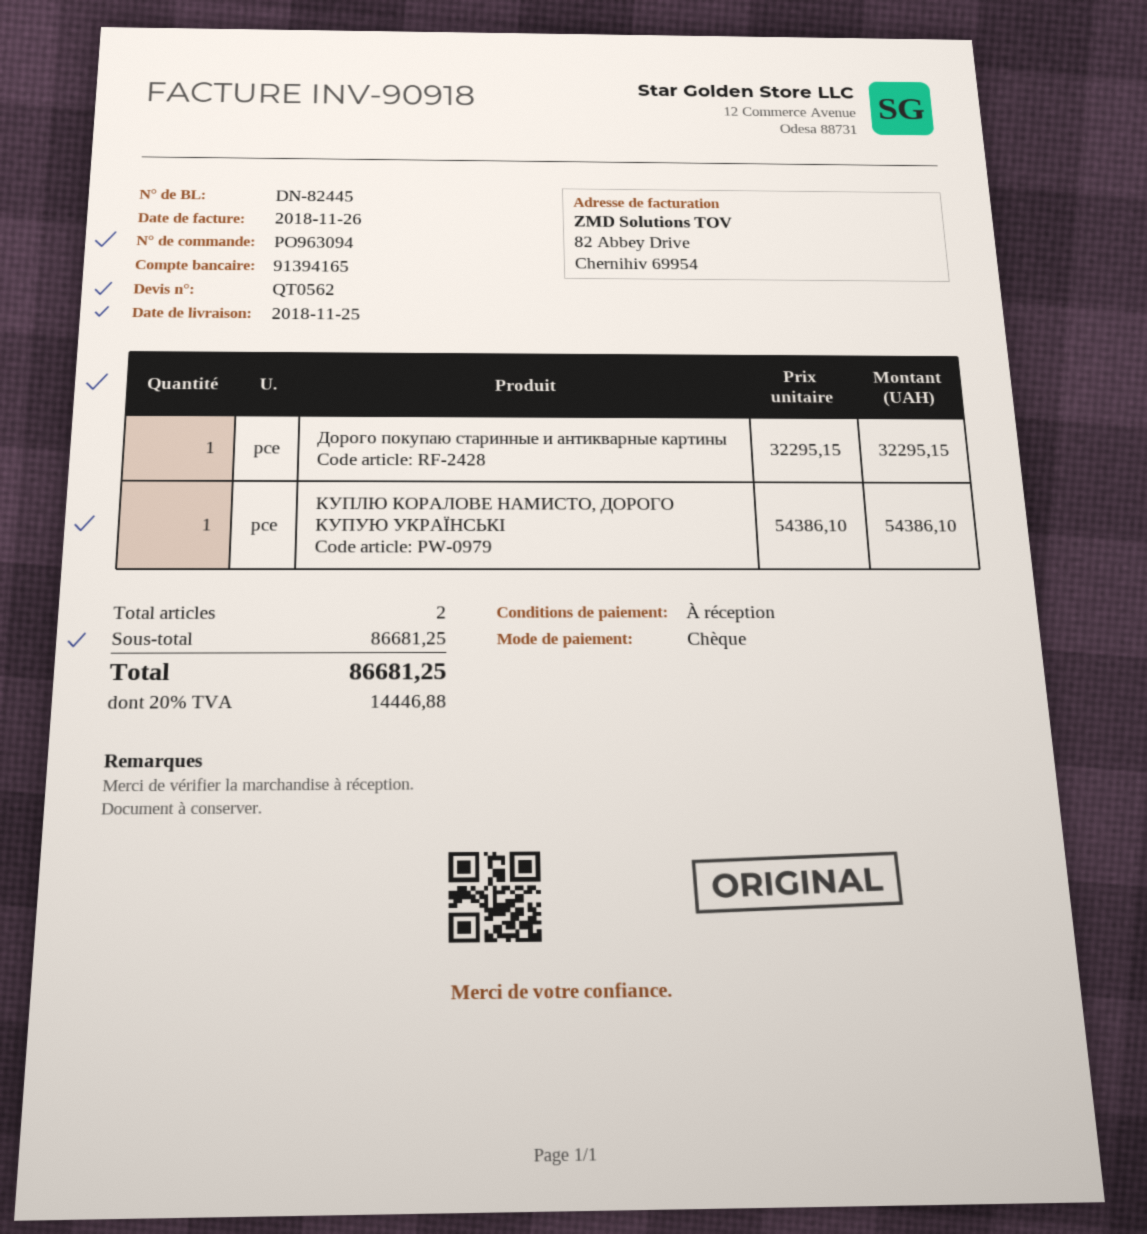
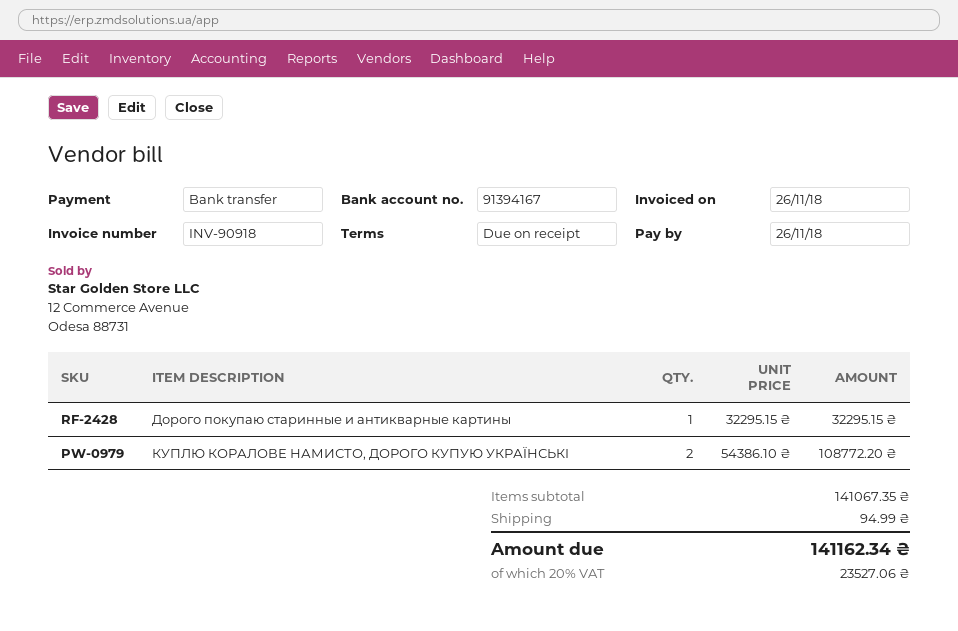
payment method: cheque -> bank transfer
bank account: 91394165 -> 91394167
КУПЛЮ КОРАЛОВЕ НАМИСТО, ДОРОГО КУПУЮ УКРАЇНСЬКІ: 1 x 54386.10 = 54386.10 -> 2 x 54386.10 = 108772.20
subtotal: 86681.25 -> 141067.35
shipping: none -> 94.99
tax: 20% = 14446.88 -> 20% = 23527.06
total: 86681.25 -> 141162.34

